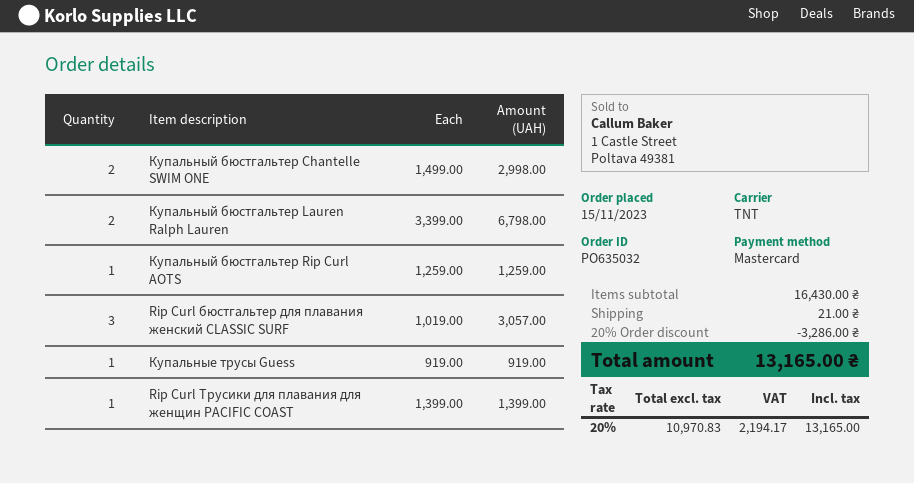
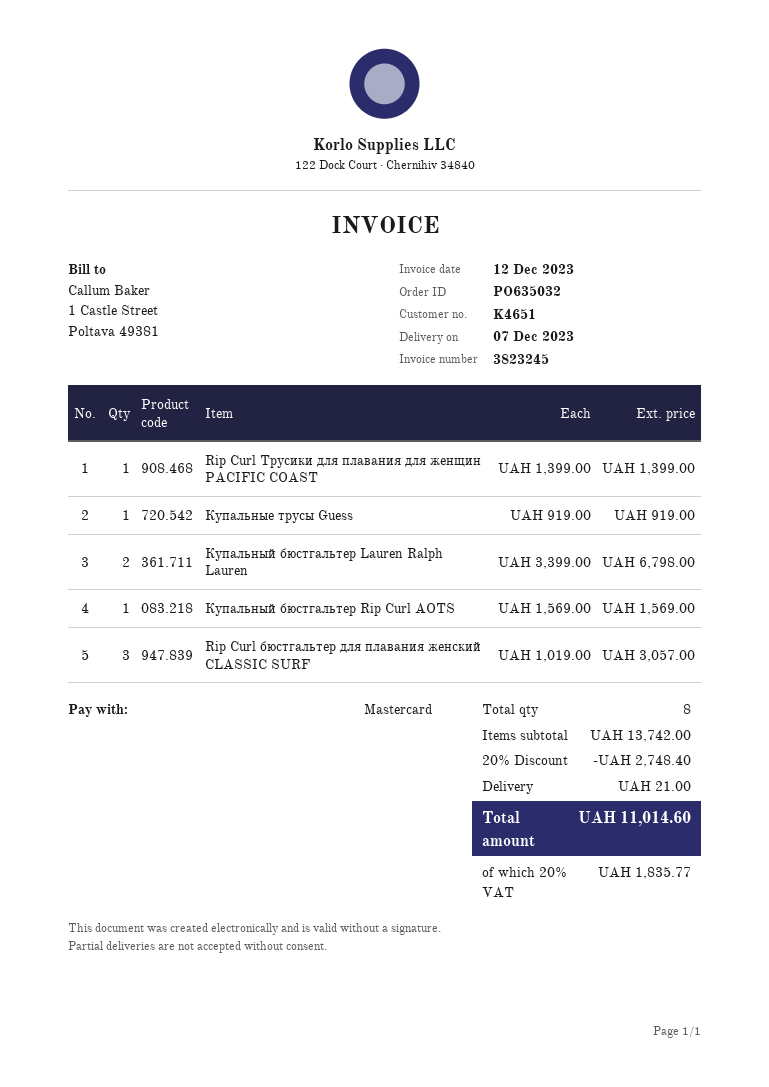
Купальный бюстгальтер Chantelle SWIM ONE: 2 x 1499.00 = 2998.00 -> none
Купальный бюстгальтер Rip Curl AOTS: 1 x 1259.00 = 1259.00 -> 1 x 1569.00 = 1569.00
subtotal: 16430.00 -> 13742.00
discount: 20% = 3286.00 -> 20% = 2748.40
tax: 20% = 2194.17 -> 20% = 1835.77
total: 13165.00 -> 11014.60

